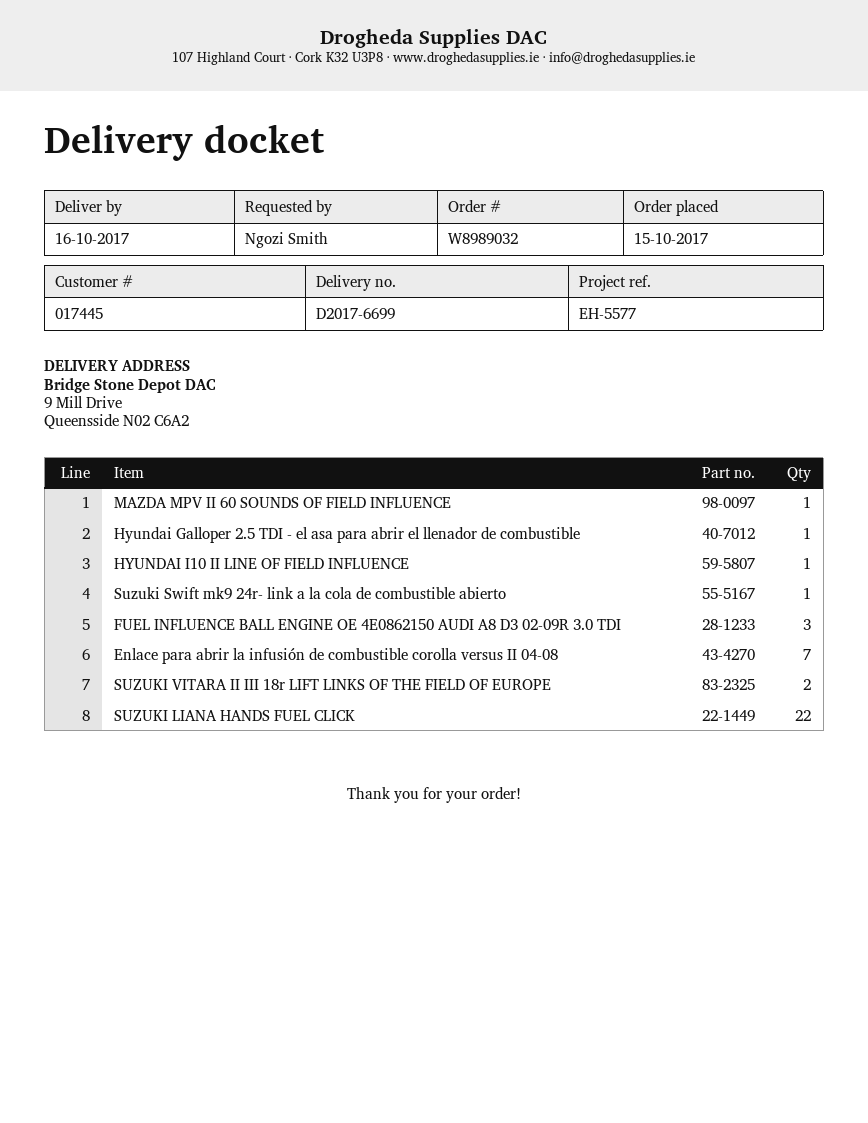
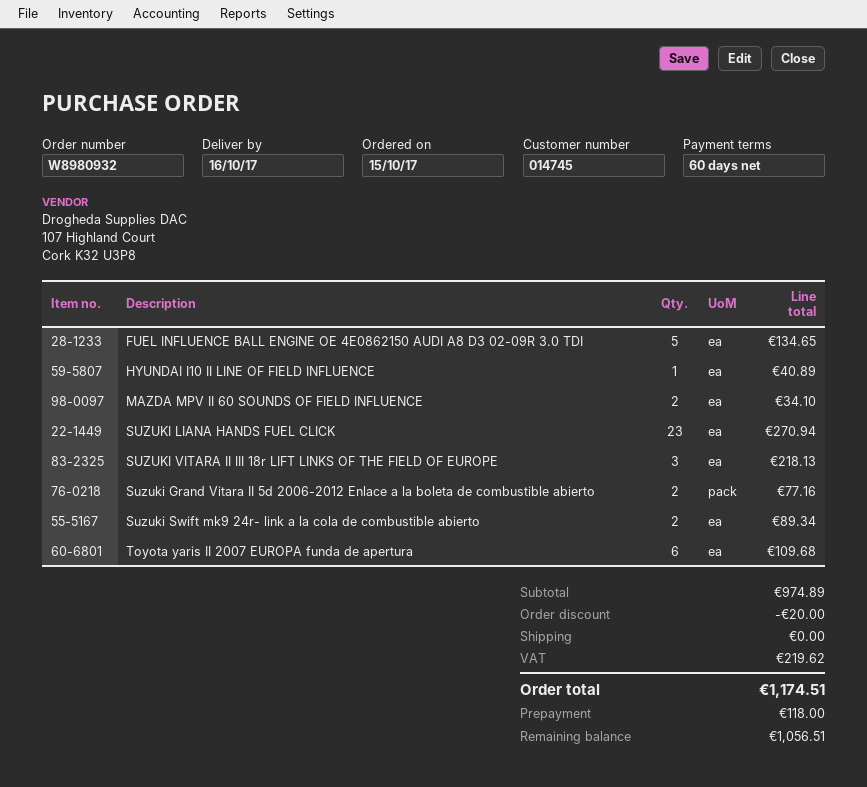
order number: W8989032 -> W8980932
customer number: 017445 -> 014745
MAZDA MPV II 60 SOUNDS OF FIELD INFLUENCE: 1 -> 2
Hyundai Galloper 2.5 TDI - el asa para abrir el llenador de combustible: 1 -> none
Suzuki Swift mk9 24r- link a la cola de combustible abierto: 1 -> 2
FUEL INFLUENCE BALL ENGINE OE 4E0862150 AUDI A8 D3 02-09R 3.0 TDI: 3 -> 5
Enlace para abrir la infusión de combustible corolla versus II 04-08: 7 -> none
SUZUKI VITARA II III 18r LIFT LINKS OF THE FIELD OF EUROPE: 2 -> 3
SUZUKI LIANA HANDS FUEL CLICK: 22 -> 23
Suzuki Grand Vitara II 5d 2006-2012 Enlace a la boleta de combustible abierto: none -> 2
Toyota yaris II 2007 EUROPA funda de apertura: none -> 6

